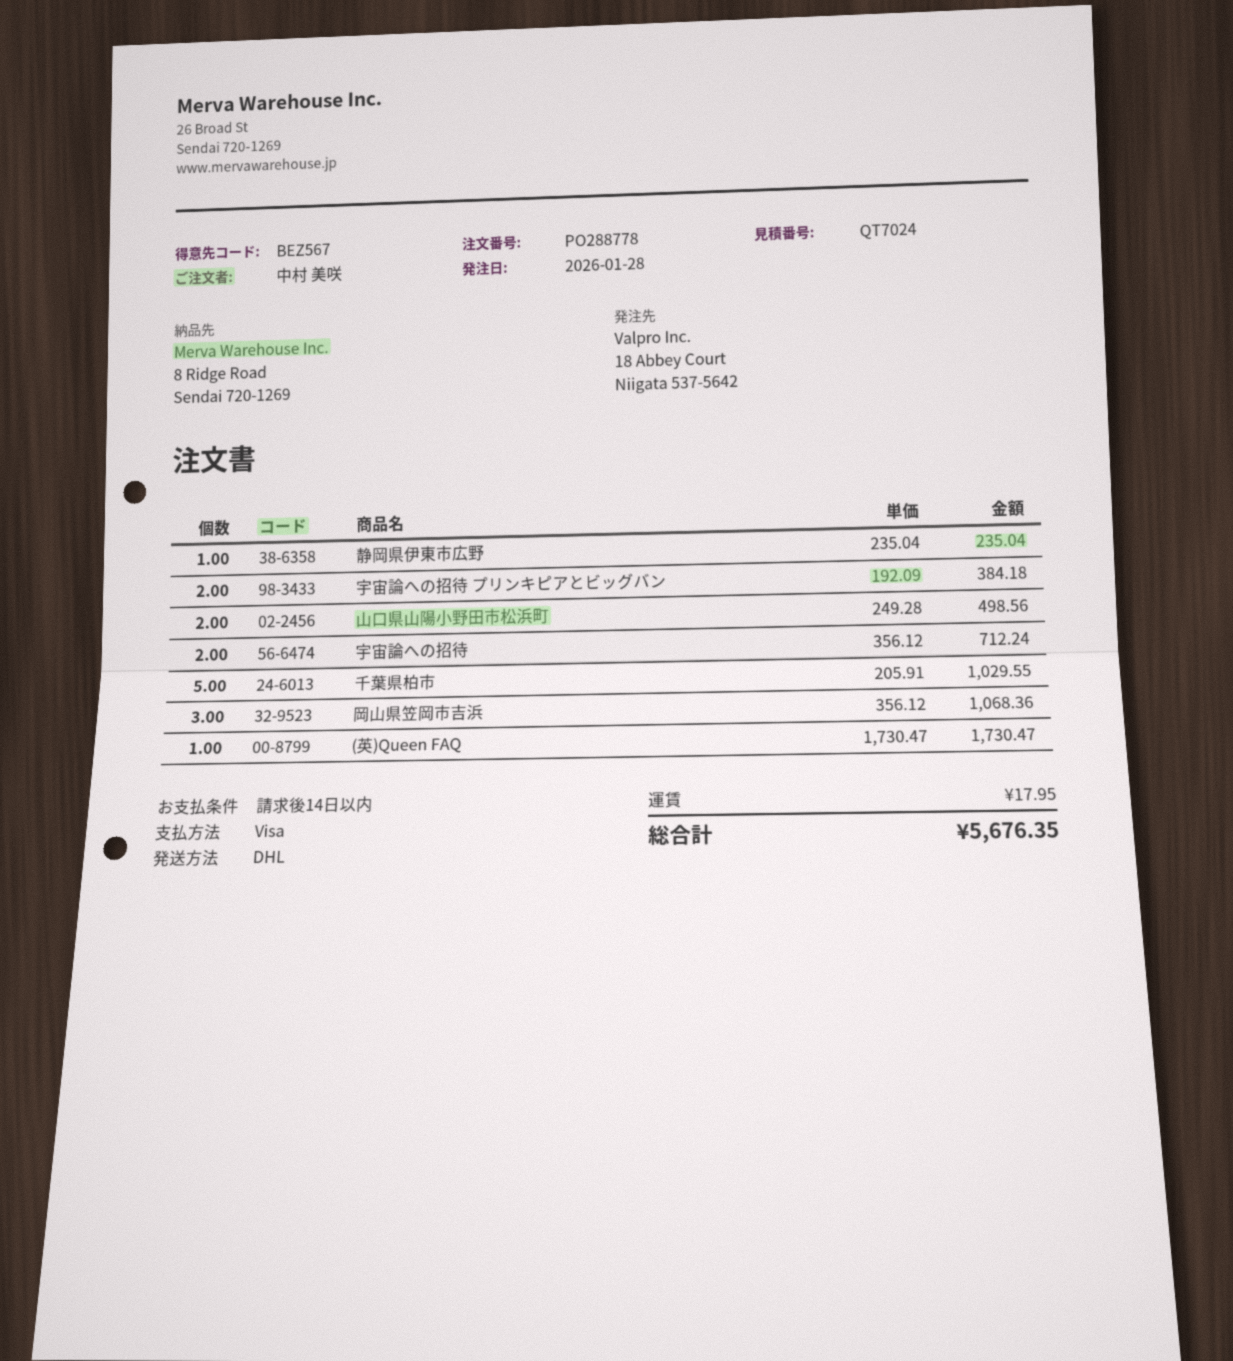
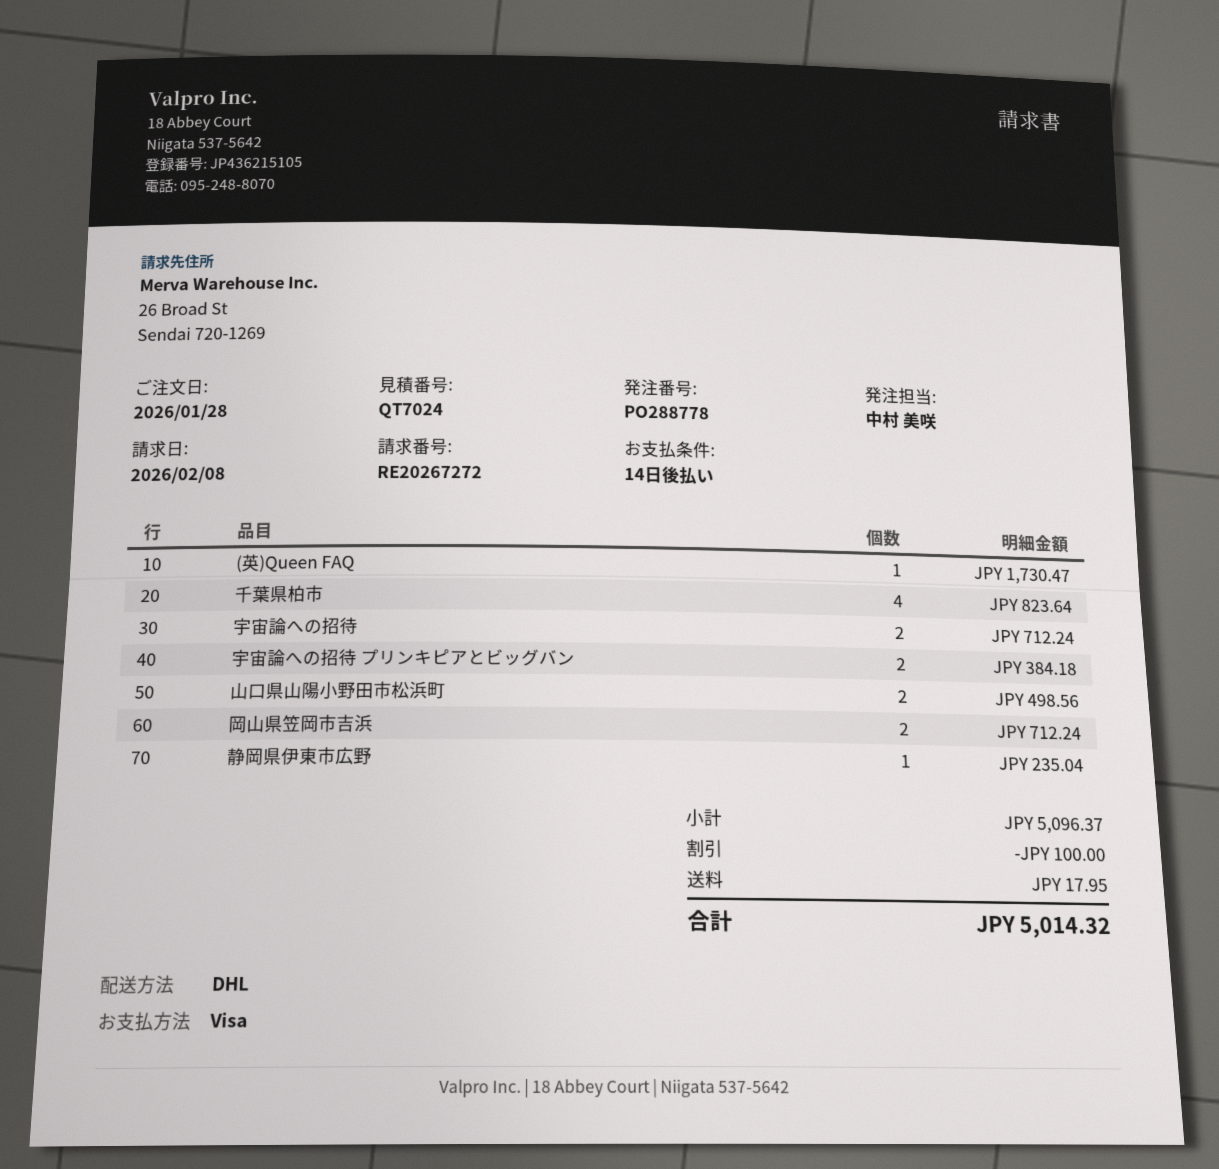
千葉県柏市: 5 for 1029.55 -> 4 for 823.64
岡山県笠岡市吉浜: 3 for 1068.36 -> 2 for 712.24
discount: none -> 100.00
total: 5676.35 -> 5014.32

